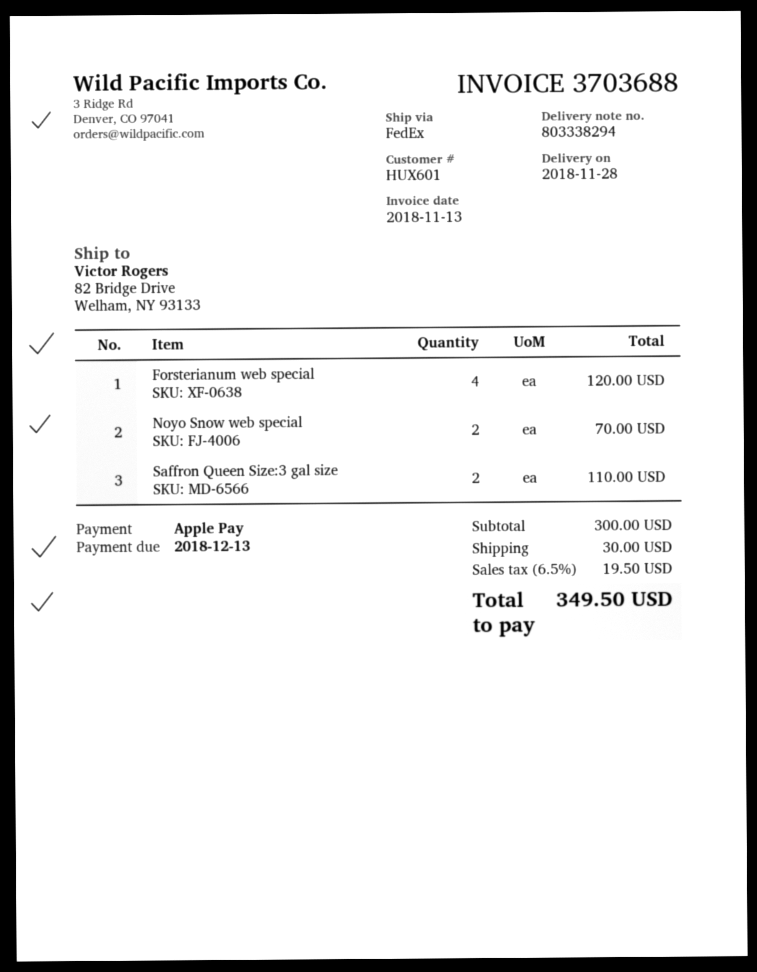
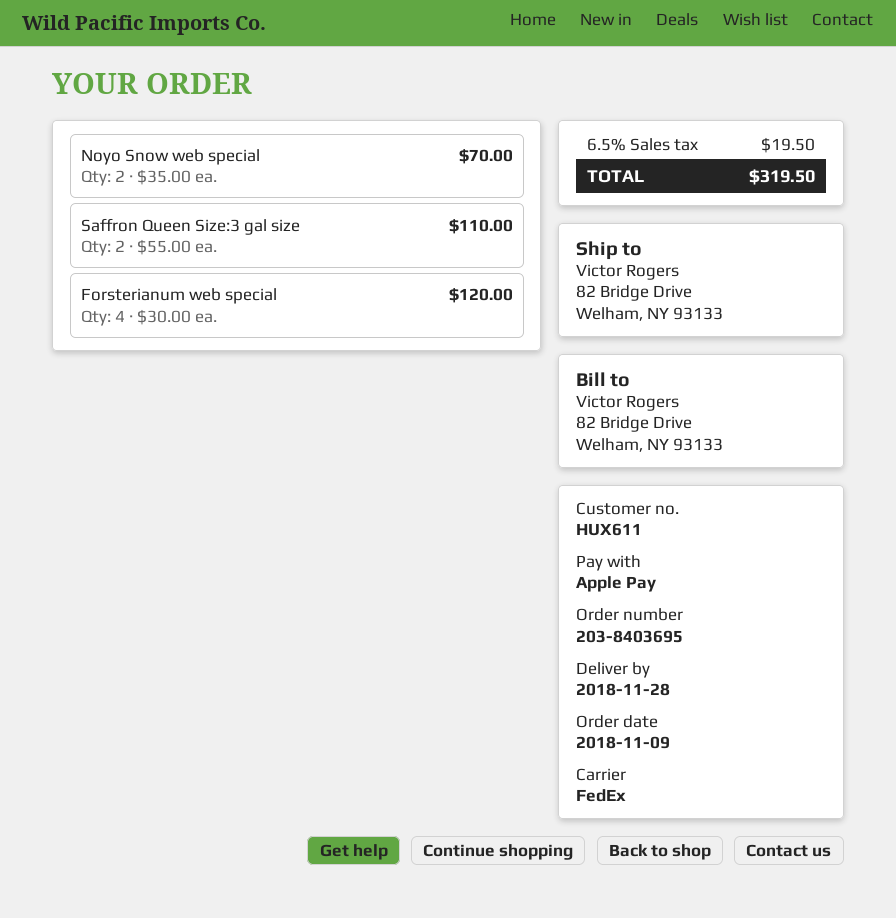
customer number: HUX601 -> HUX611
shipping: 30.00 -> none
total: 349.50 -> 319.50

